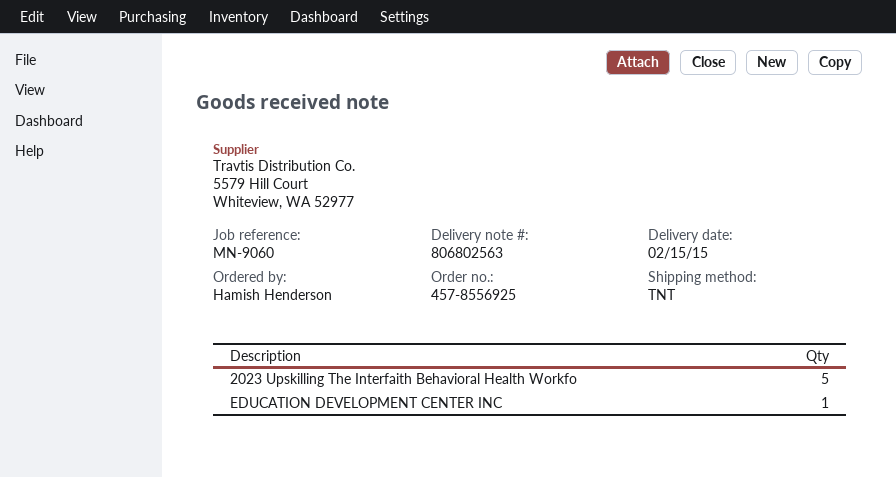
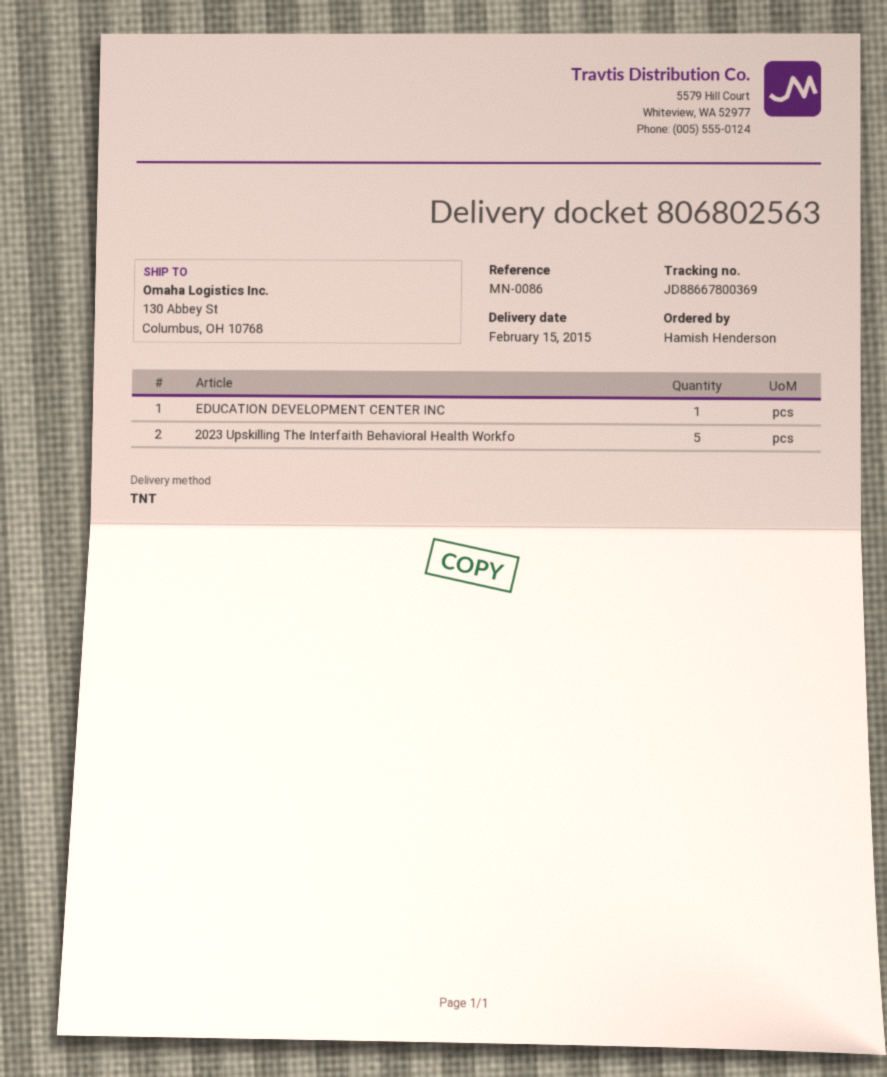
reference: MN-9060 -> MN-0086

